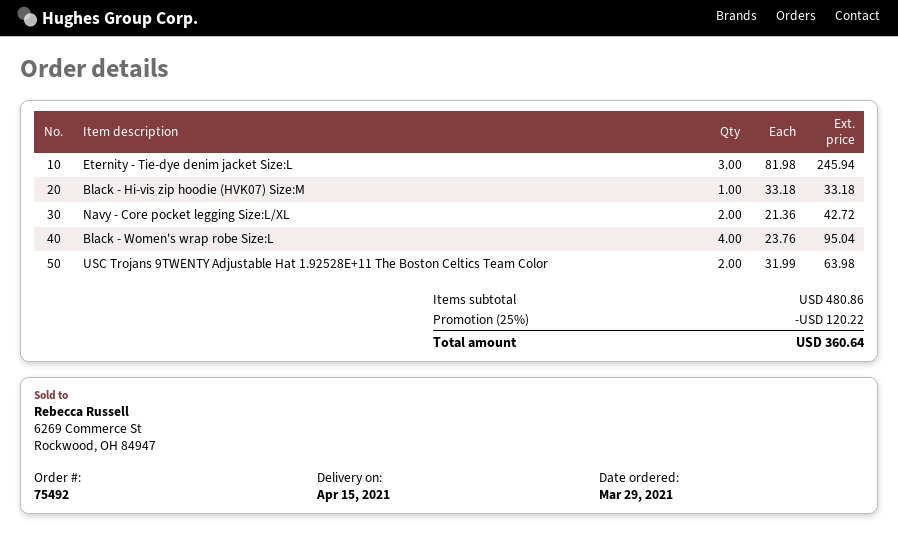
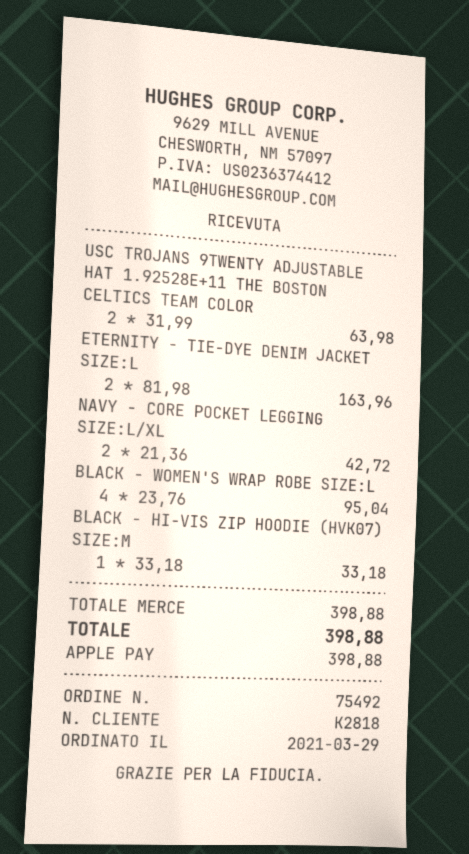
Eternity - Tie-dye denim jacket Size:L: 3 x 81.98 = 245.94 -> 2 x 81.98 = 163.96
subtotal: 480.86 -> 398.88
discount: 25% = 120.22 -> none
total: 360.64 -> 398.88

